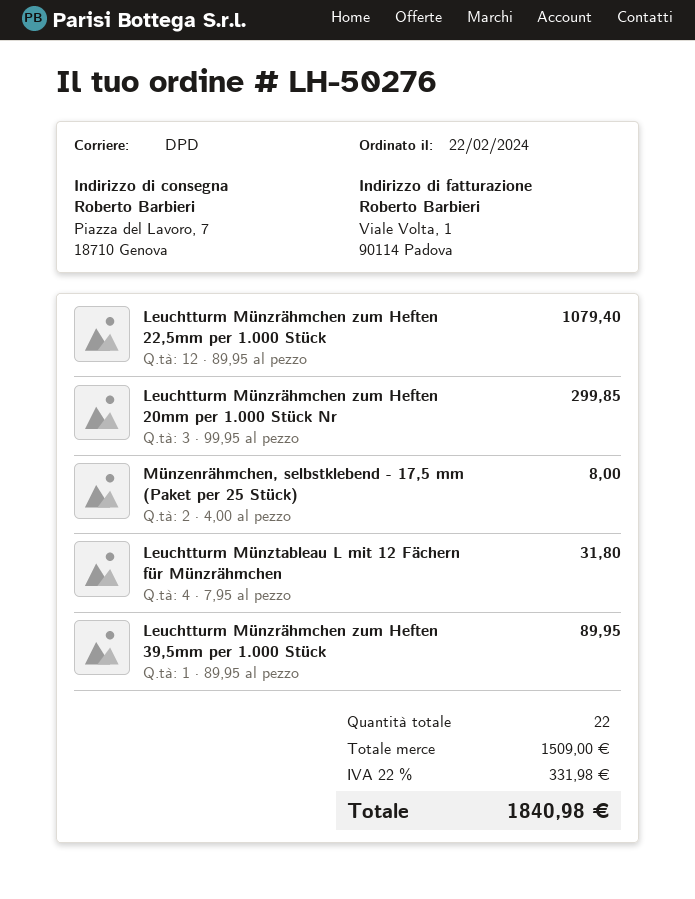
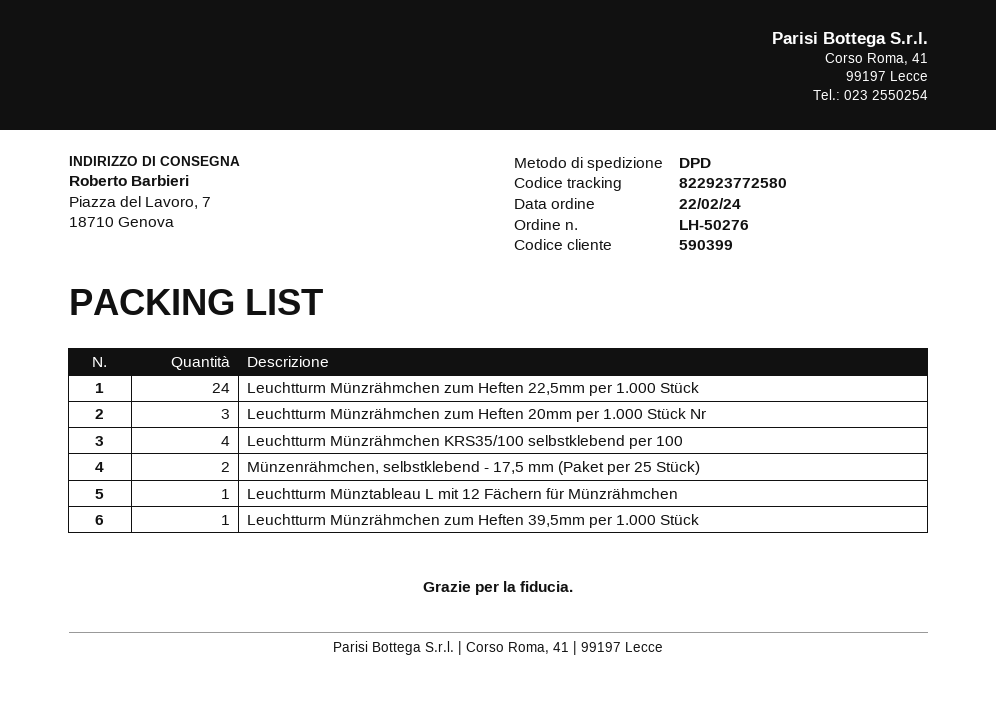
Leuchtturm Münzrähmchen zum Heften 22,5mm per 1.000 Stück: 12 -> 24
Leuchtturm Münztableau L mit 12 Fächern für Münzrähmchen: 4 -> 1
Leuchtturm Münzrähmchen KRS35/100 selbstklebend per 100: none -> 4

